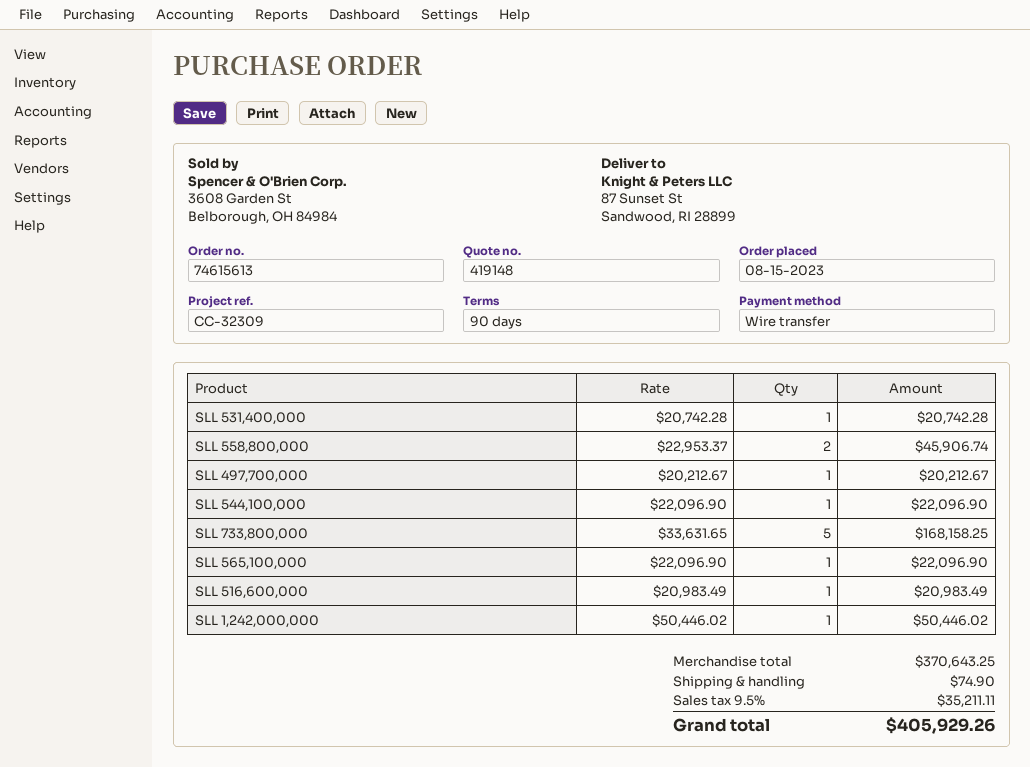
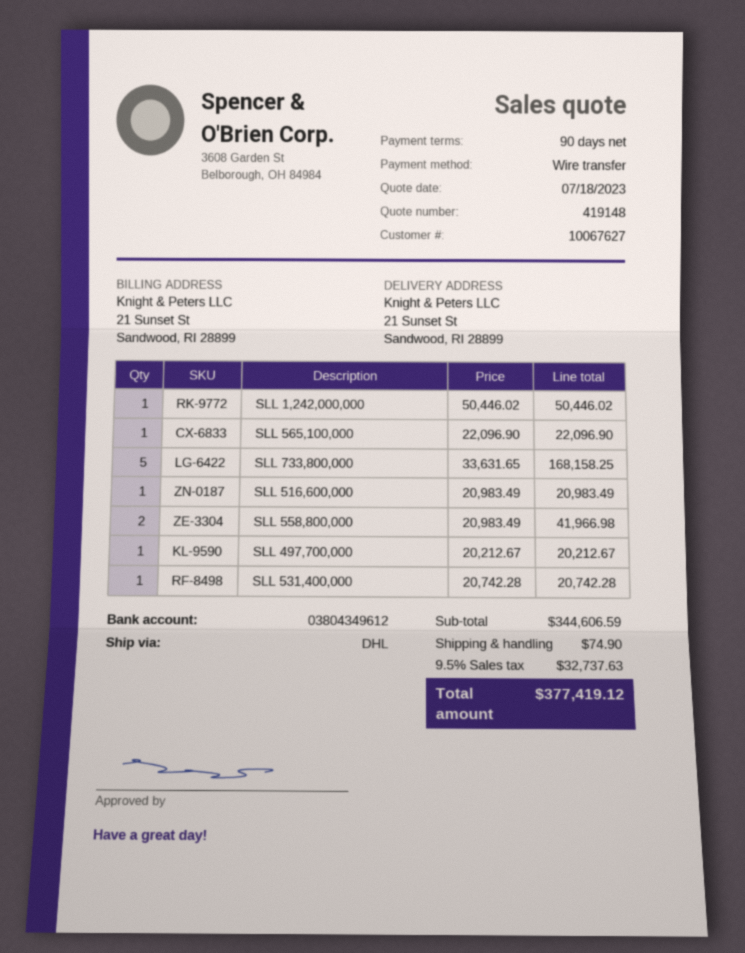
ship to: 87 Sunset St, Sandwood, RI 28899 -> 21 Sunset St, Sandwood, RI 28899
SLL 558,800,000: 2 x 22953.37 = 45906.74 -> 2 x 20983.49 = 41966.98
SLL 544,100,000: 1 x 22096.90 = 22096.90 -> none
subtotal: 370643.25 -> 344606.59
tax: 9.5% = 35211.11 -> 9.5% = 32737.63
total: 405929.26 -> 377419.12

